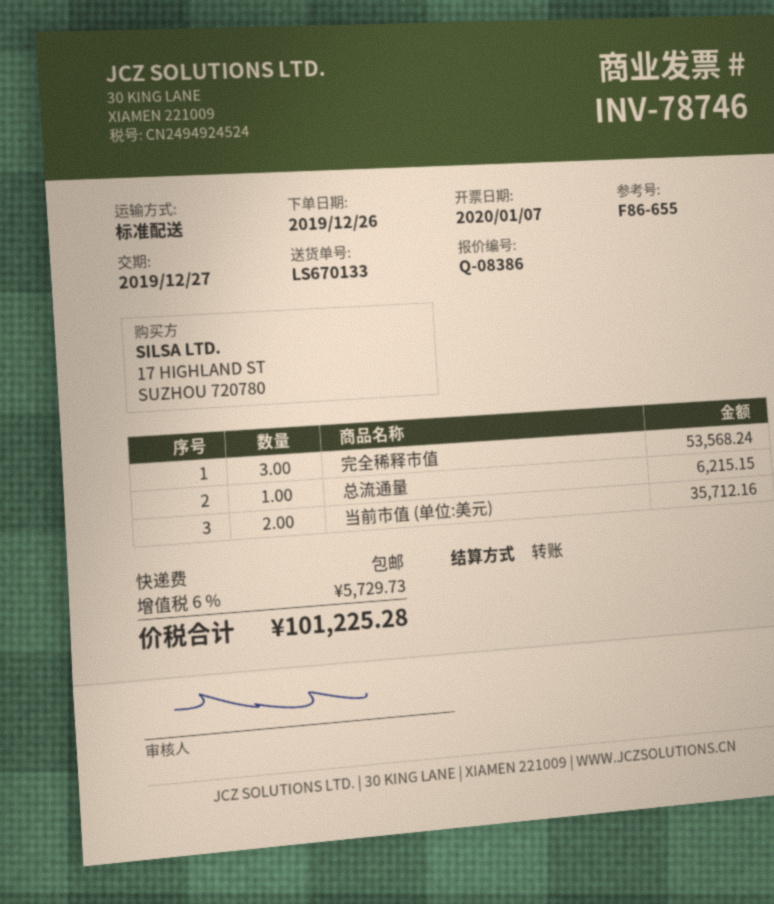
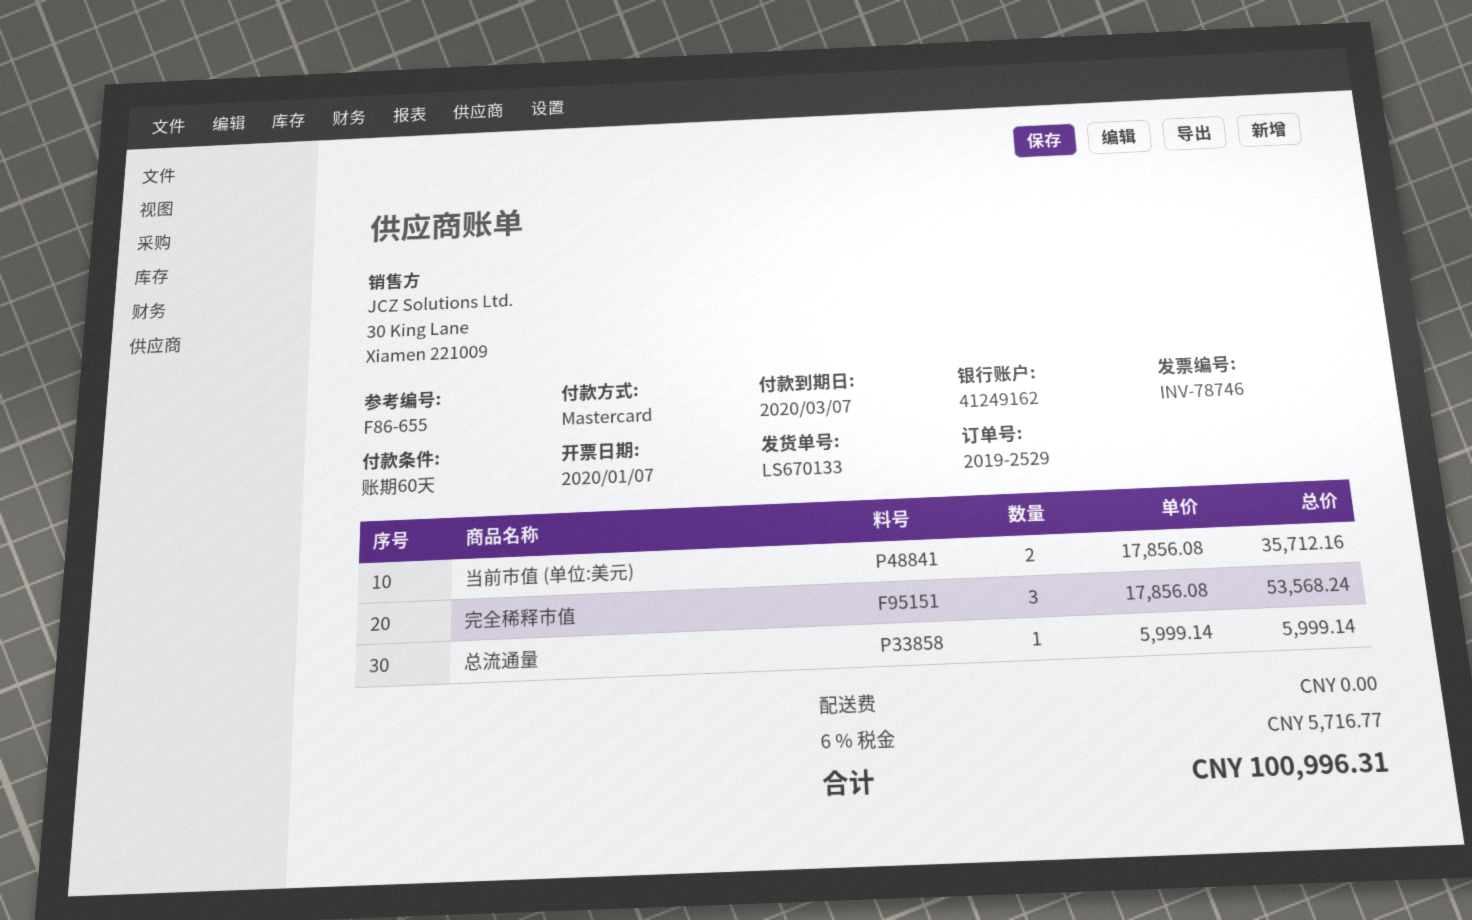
payment method: bank transfer -> Mastercard
总流通量: 1 for 6215.15 -> 1 for 5999.14
tax: 6% = 5729.73 -> 6% = 5716.77
total: 101225.28 -> 100996.31

